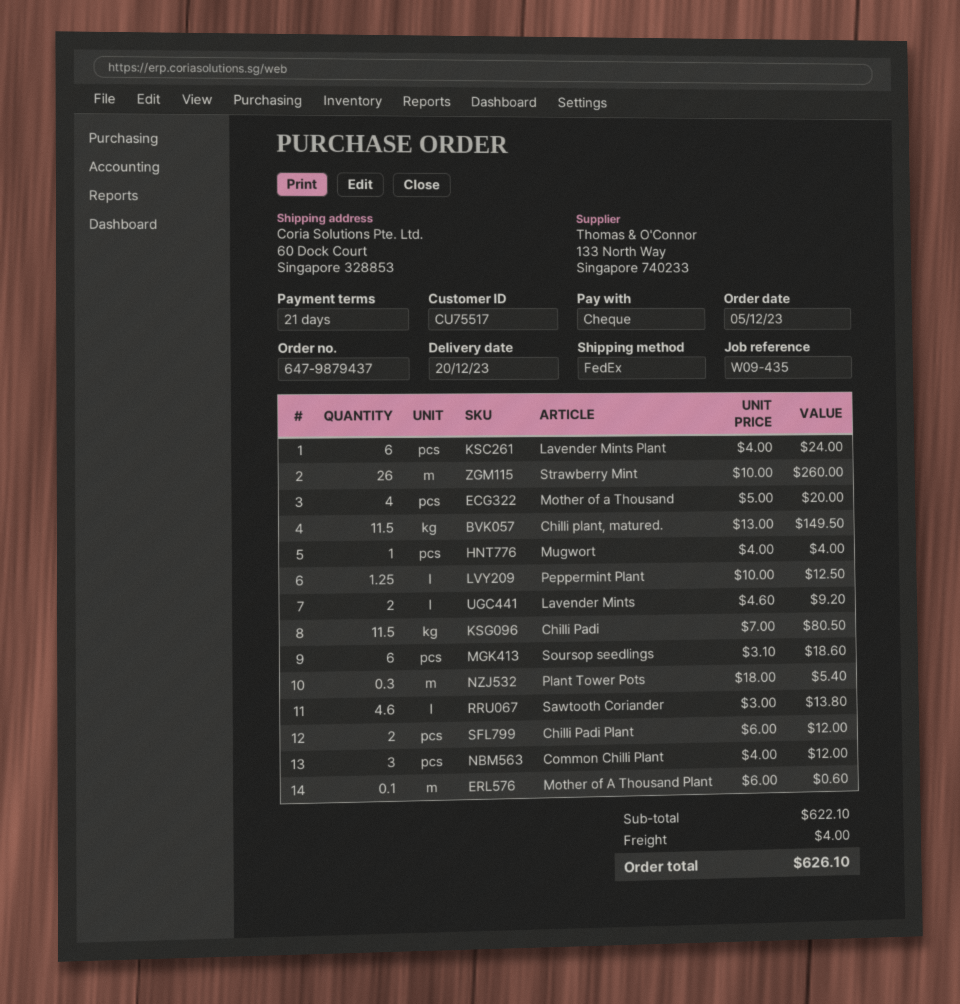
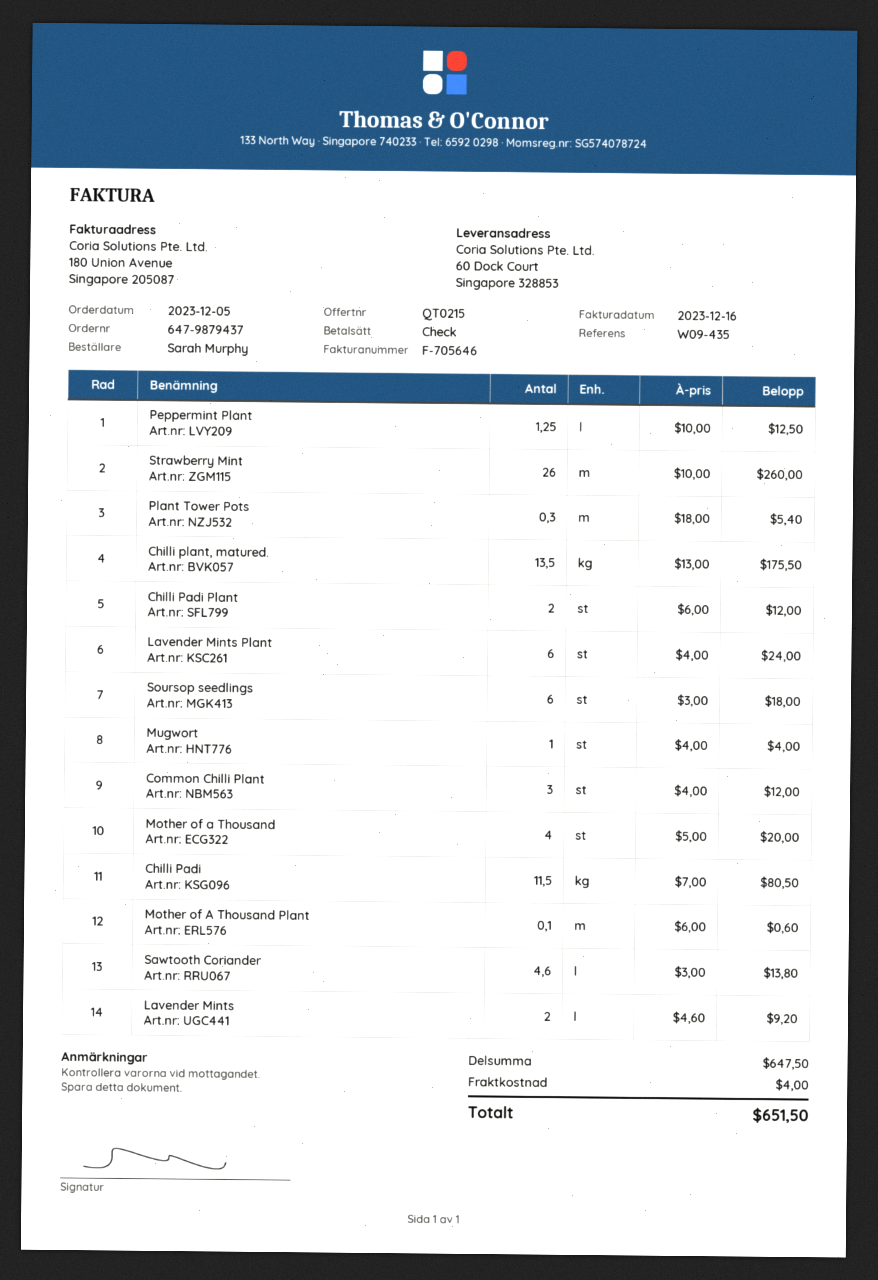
Chilli plant, matured.: 11.5 x 13.00 = 149.50 -> 13.5 x 13.00 = 175.50
Soursop seedlings: 6 x 3.10 = 18.60 -> 6 x 3.00 = 18.00
subtotal: 622.10 -> 647.50
total: 626.10 -> 651.50

